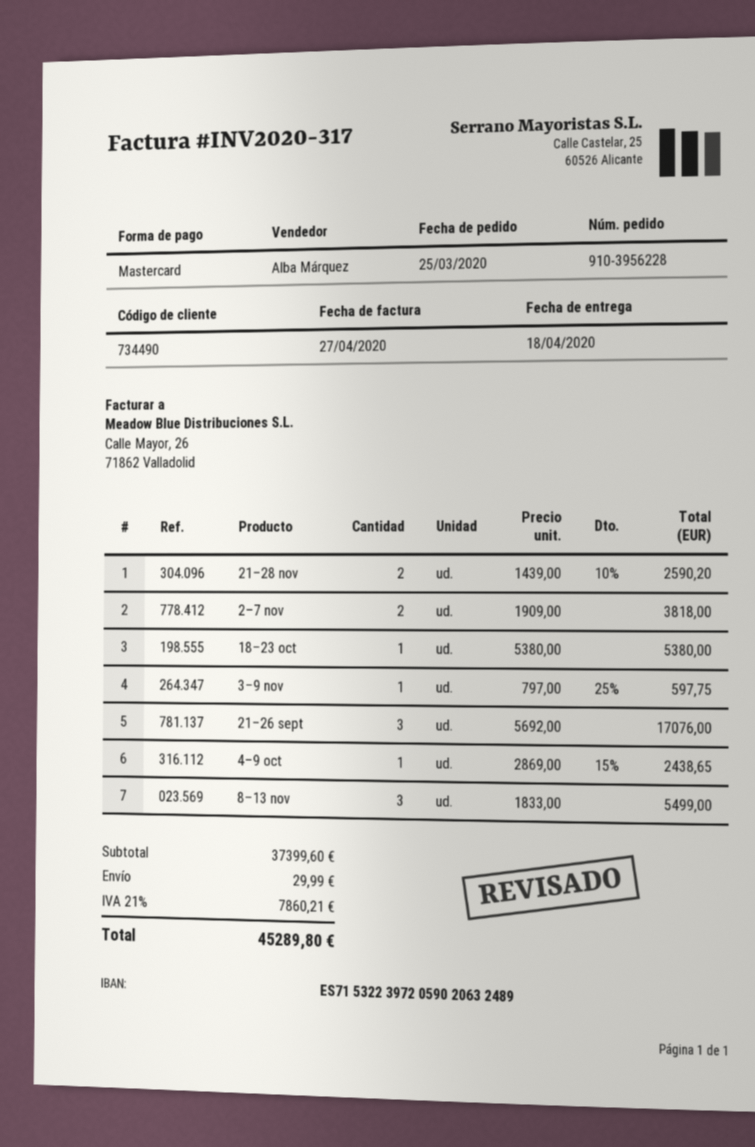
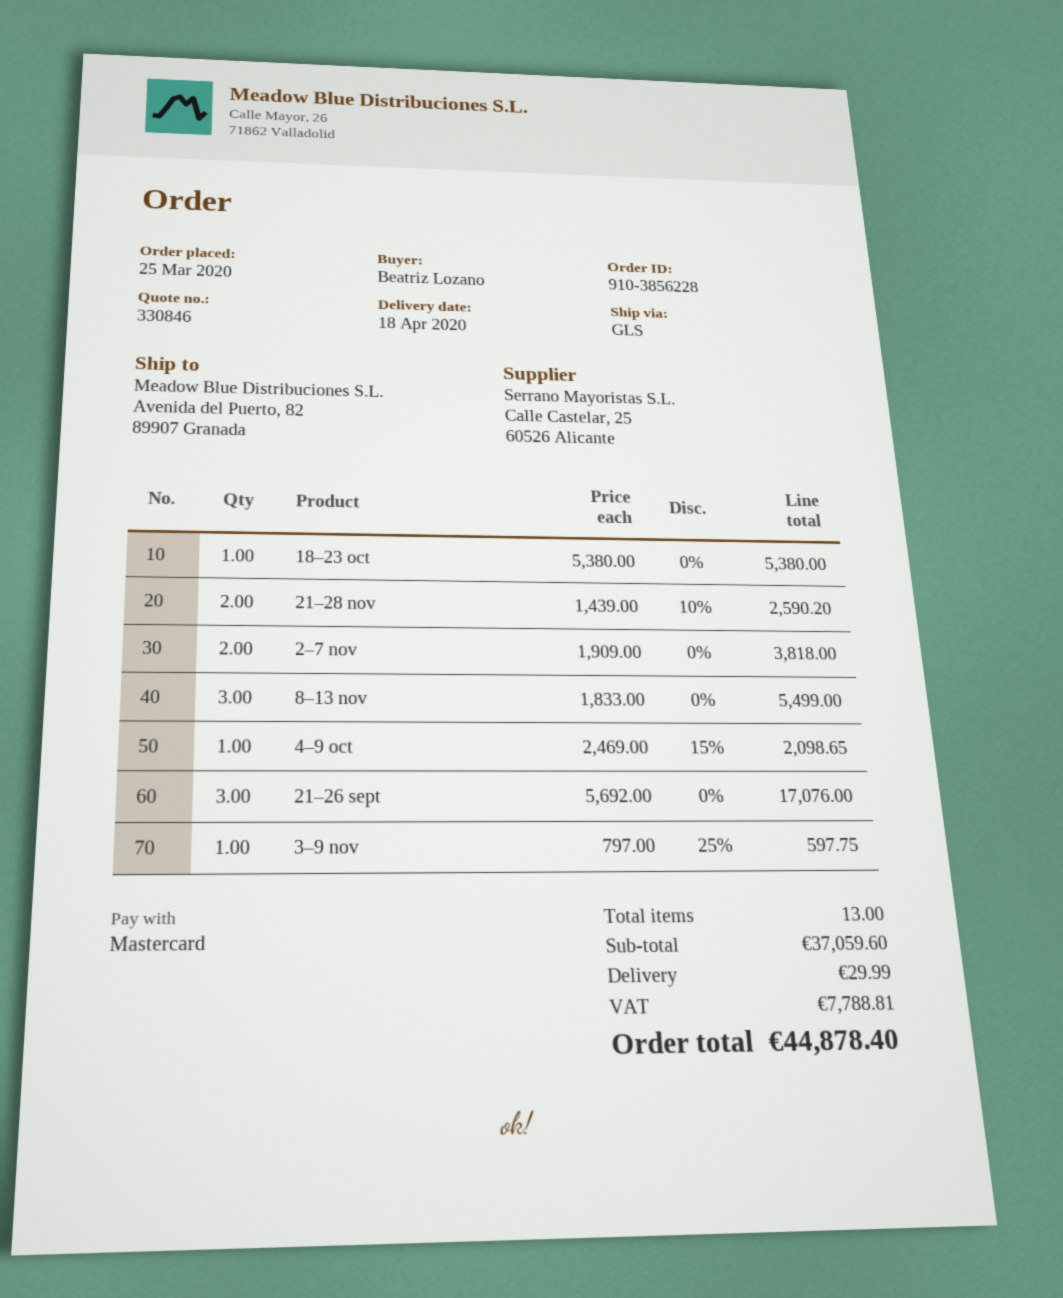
order number: 910-3956228 -> 910-3856228
4–9 oct: 1 x 2869.00 - 15% = 2438.65 -> 1 x 2469.00 - 15% = 2098.65
subtotal: 37399.60 -> 37059.60
tax: 7860.21 -> 7788.81
total: 45289.80 -> 44878.40

